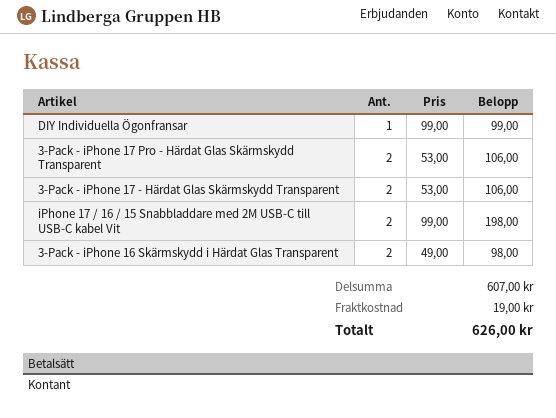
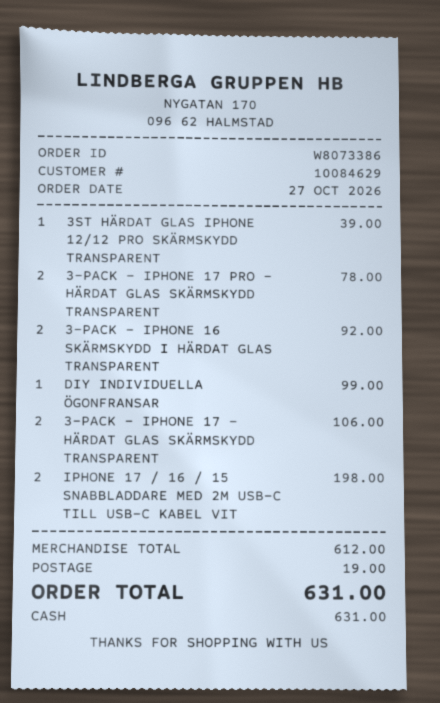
3-Pack - iPhone 17 Pro - Härdat Glas Skärmskydd Transparent: 2 for 106.00 -> 2 for 78.00
3-Pack - iPhone 16 Skärmskydd i Härdat Glas Transparent: 2 for 98.00 -> 2 for 92.00
3ST HÄRDAT GLAS IPHONE 12/12 PRO SKÄRMSKYDD TRANSPARENT: none -> 1 for 39.00
subtotal: 607.00 -> 612.00
total: 626.00 -> 631.00

